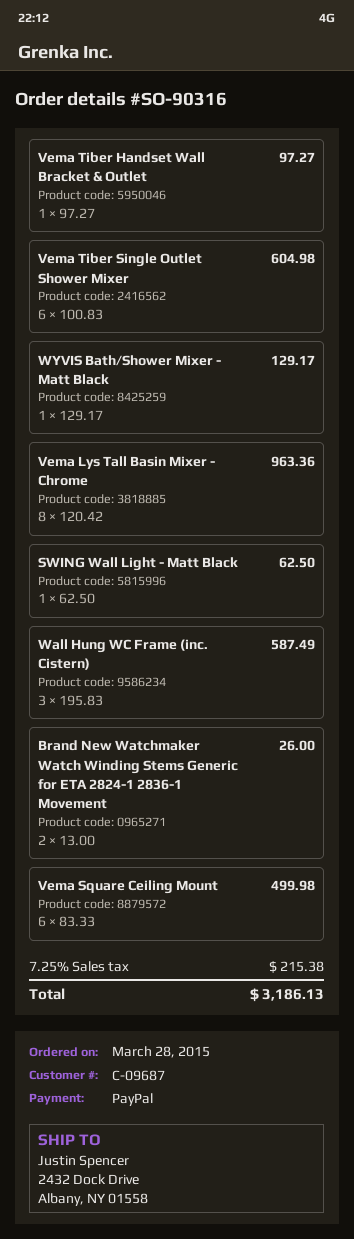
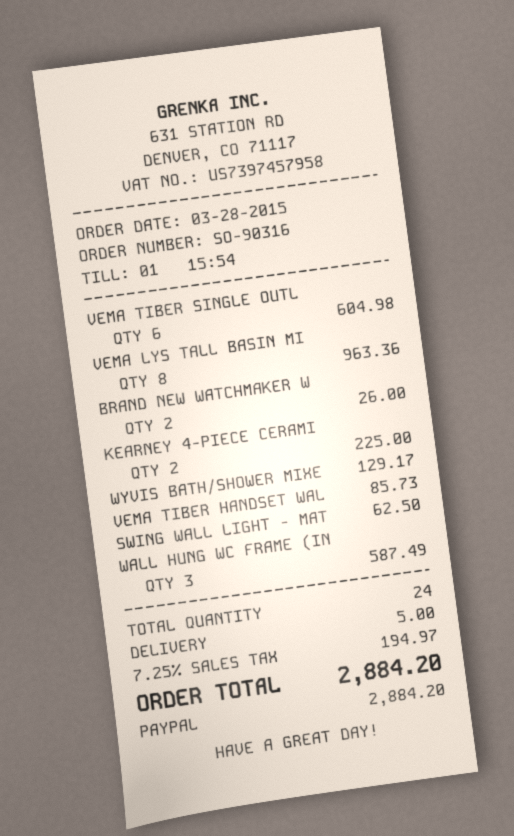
Vema Tiber Handset Wall Bracket & Outlet: 1 for 97.27 -> 1 for 85.73
Vema Square Ceiling Mount: 6 for 499.98 -> none
KEARNEY 4-PIECE CERAMI: none -> 2 for 225.00
shipping: none -> 5.00
tax: 7.25% = 215.38 -> 7.25% = 194.97
total: 3186.13 -> 2884.20

